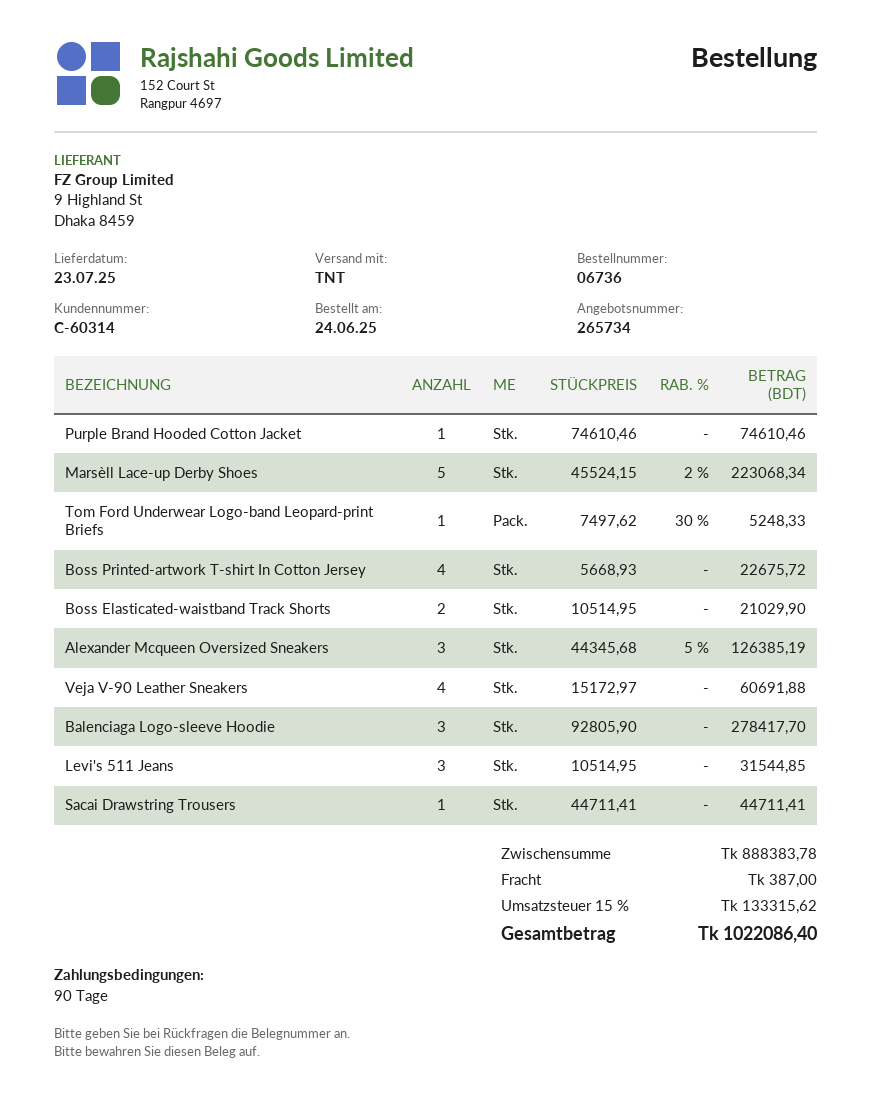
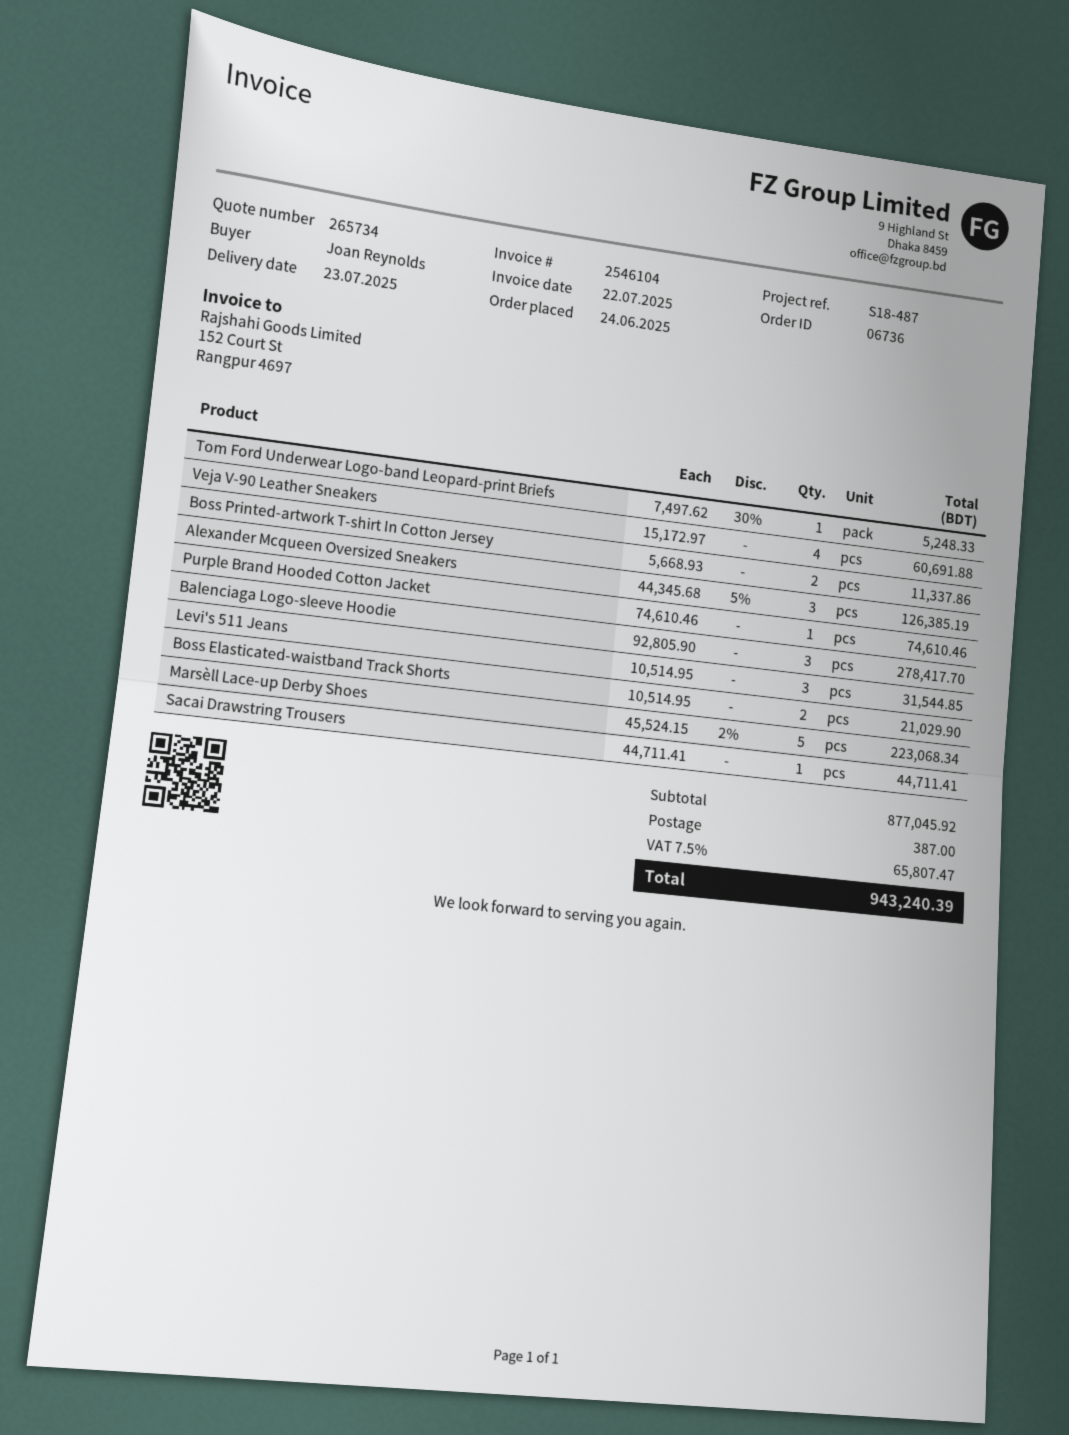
Boss Printed-artwork T-shirt In Cotton Jersey: 4 x 5668.93 = 22675.72 -> 2 x 5668.93 = 11337.86
subtotal: 888383.78 -> 877045.92
tax: 15% = 133315.62 -> 7.5% = 65807.47
total: 1022086.40 -> 943240.39

